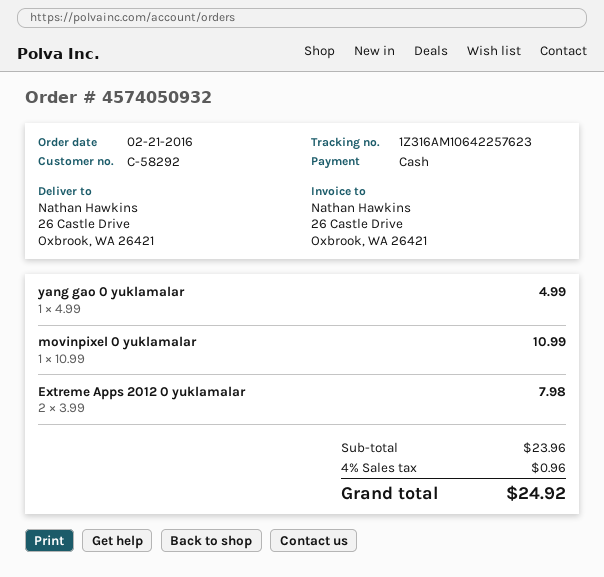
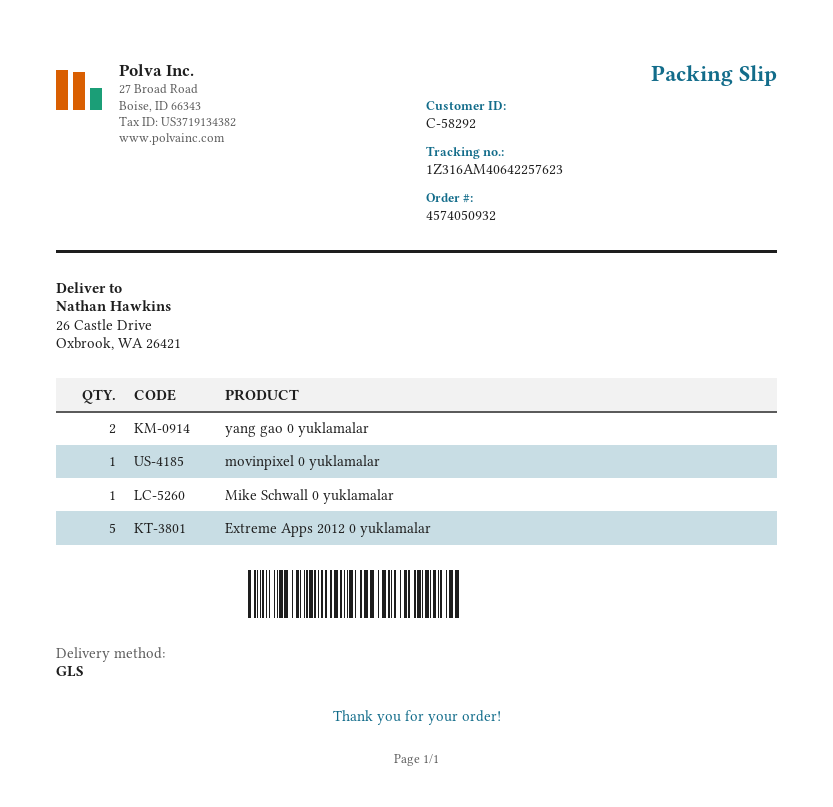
tracking number: 1Z316AM10642257623 -> 1Z316AM40642257623
yang gao 0 yuklamalar: 1 -> 2
Extreme Apps 2012 0 yuklamalar: 2 -> 5
Mike Schwall 0 yuklamalar: none -> 1

